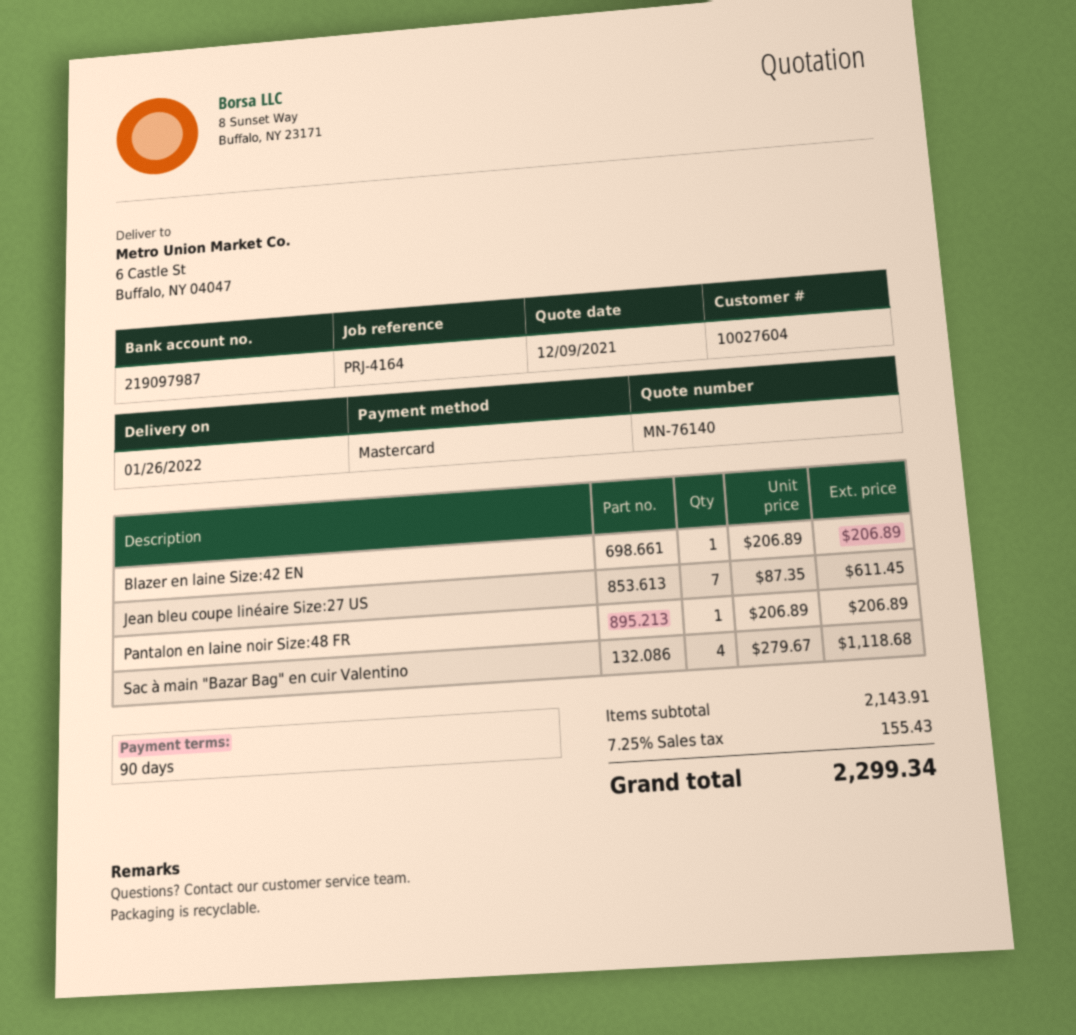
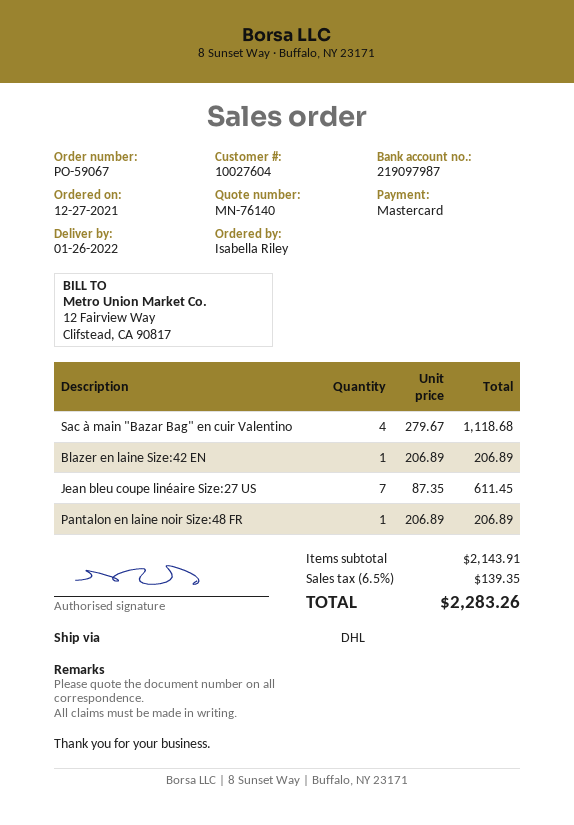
tax: 7.25% = 155.43 -> 6.5% = 139.35
total: 2299.34 -> 2283.26

